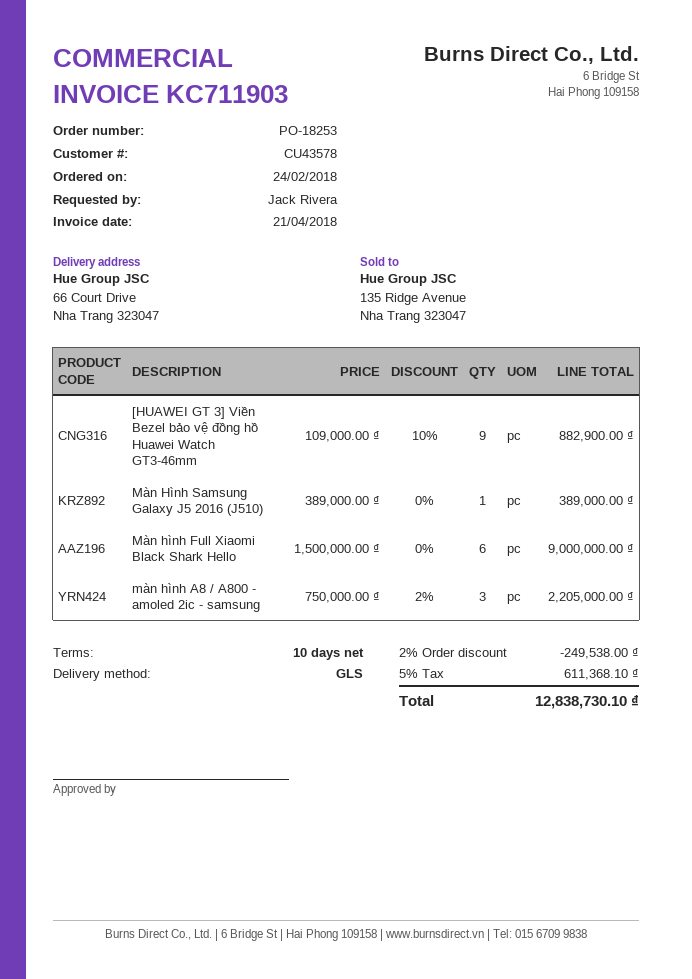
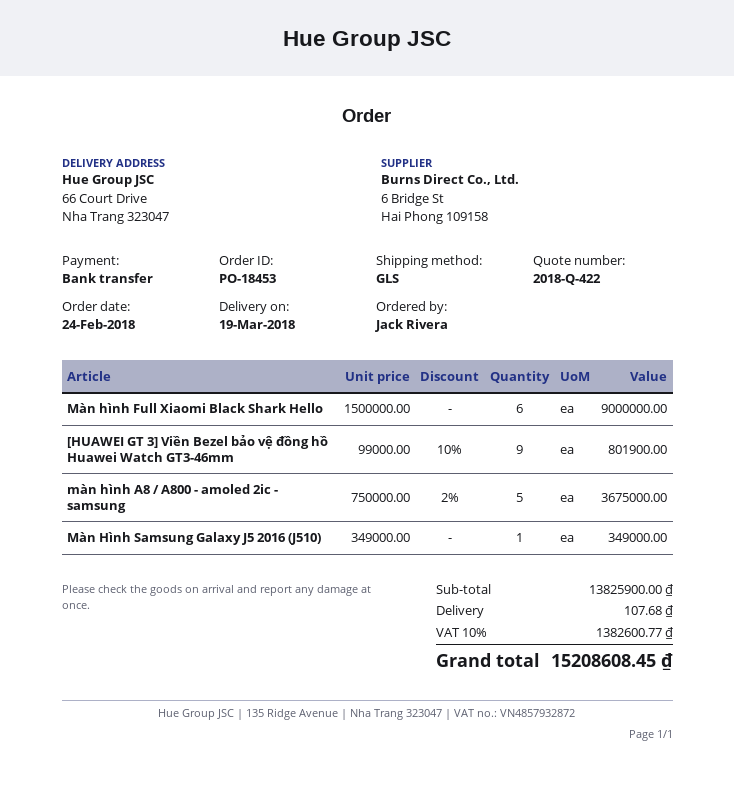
order number: PO-18253 -> PO-18453
[HUAWEI GT 3] Viền Bezel bảo vệ đồng hồ Huawei Watch GT3-46mm: 9 x 109000.00 - 10% = 882900.00 -> 9 x 99000.00 - 10% = 801900.00
Màn Hình Samsung Galaxy J5 2016 (J510): 1 x 389000.00 = 389000.00 -> 1 x 349000.00 = 349000.00
màn hình A8 / A800 - amoled 2ic - samsung: 3 x 750000.00 - 2% = 2205000.00 -> 5 x 750000.00 - 2% = 3675000.00
discount: 2% = 249538.00 -> none
shipping: none -> 107.68
tax: 5% = 611368.10 -> 10% = 1382600.77
total: 12838730.10 -> 15208608.45

